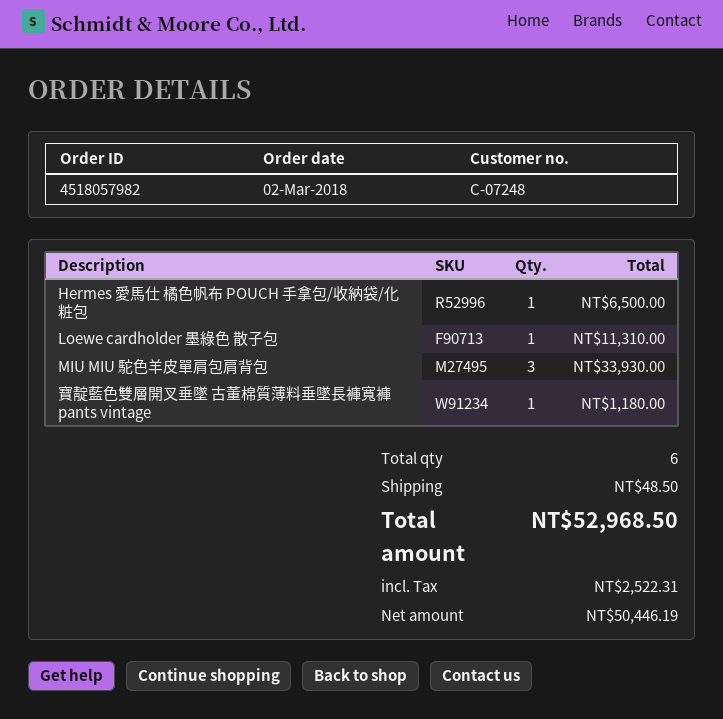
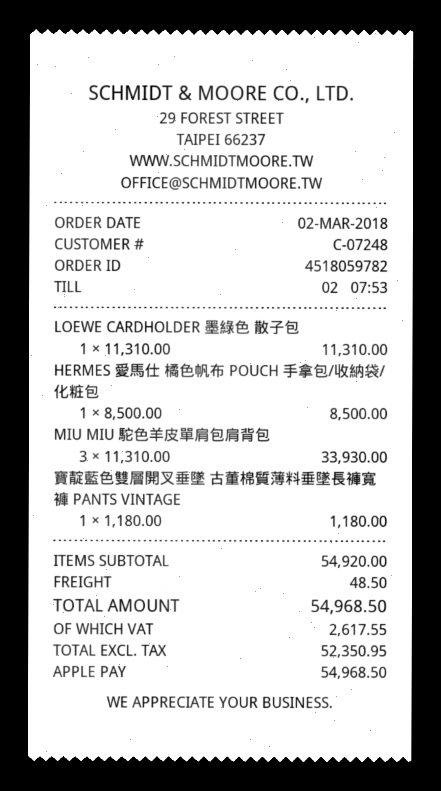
order number: 4518057982 -> 4518059782
Hermes 愛馬仕 橘色帆布 POUCH 手拿包/收納袋/化粧包: 1 for 6500.00 -> 1 for 8500.00
net: 50446.19 -> 52350.95
tax: 2522.31 -> 2617.55
total: 52968.50 -> 54968.50

